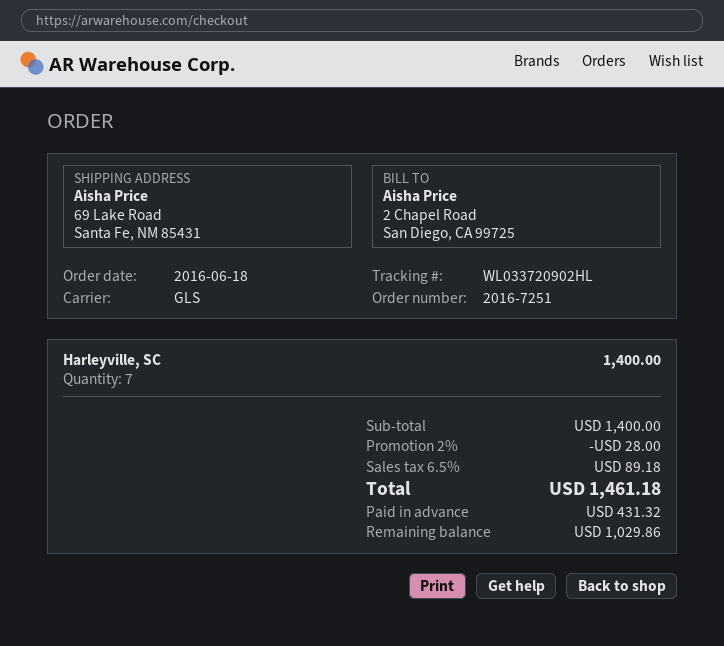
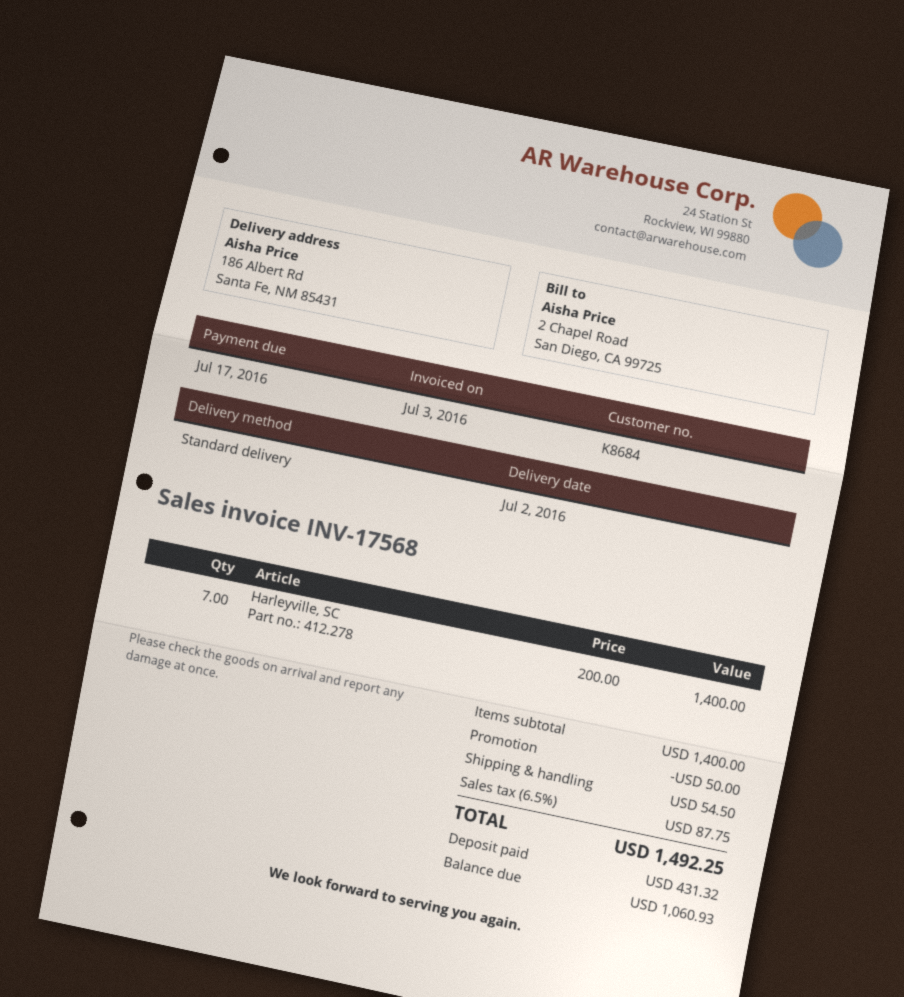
shipping method: GLS -> standard
ship to: 69 Lake Road, Santa Fe, NM 85431 -> 186 Albert Rd, Santa Fe, NM 85431
discount: 28.00 -> 50.00
shipping: none -> 54.50
tax: 6.5% = 89.18 -> 6.5% = 87.75
total: 1461.18 -> 1492.25
balance: 1029.86 -> 1060.93

